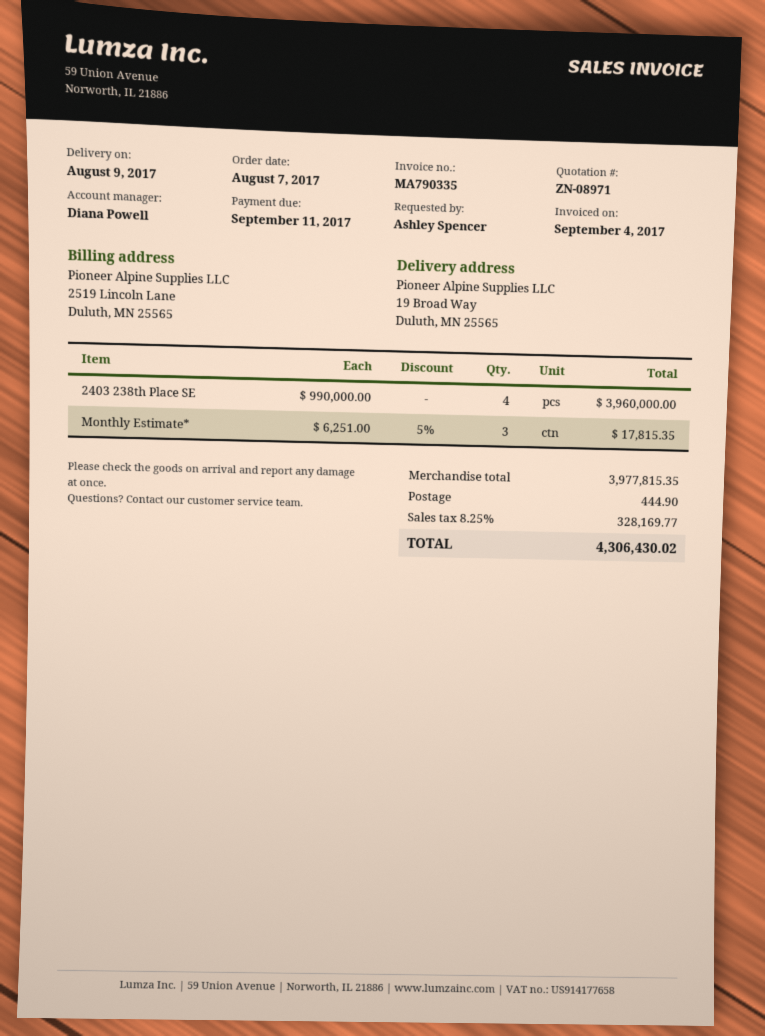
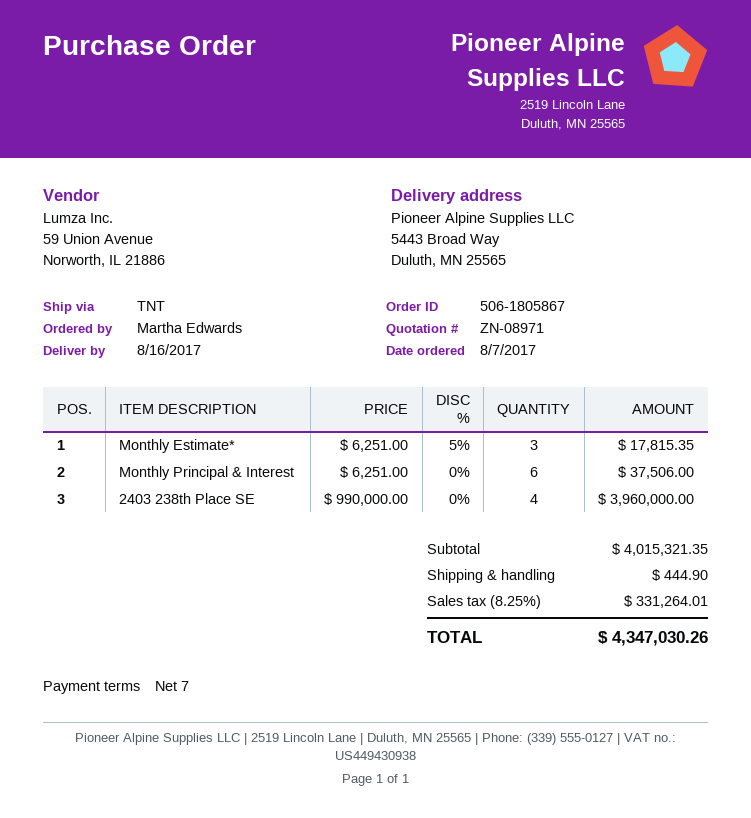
delivery date: 2017-08-09 -> 2017-08-16
ordered by: Ashley Spencer -> Martha Edwards
ship to: 19 Broad Way, Duluth, MN 25565 -> 5443 Broad Way, Duluth, MN 25565
Monthly Principal & Interest: none -> 6 x 6251.00 = 37506.00
subtotal: 3977815.35 -> 4015321.35
tax: 8.25% = 328169.77 -> 8.25% = 331264.01
total: 4306430.02 -> 4347030.26

